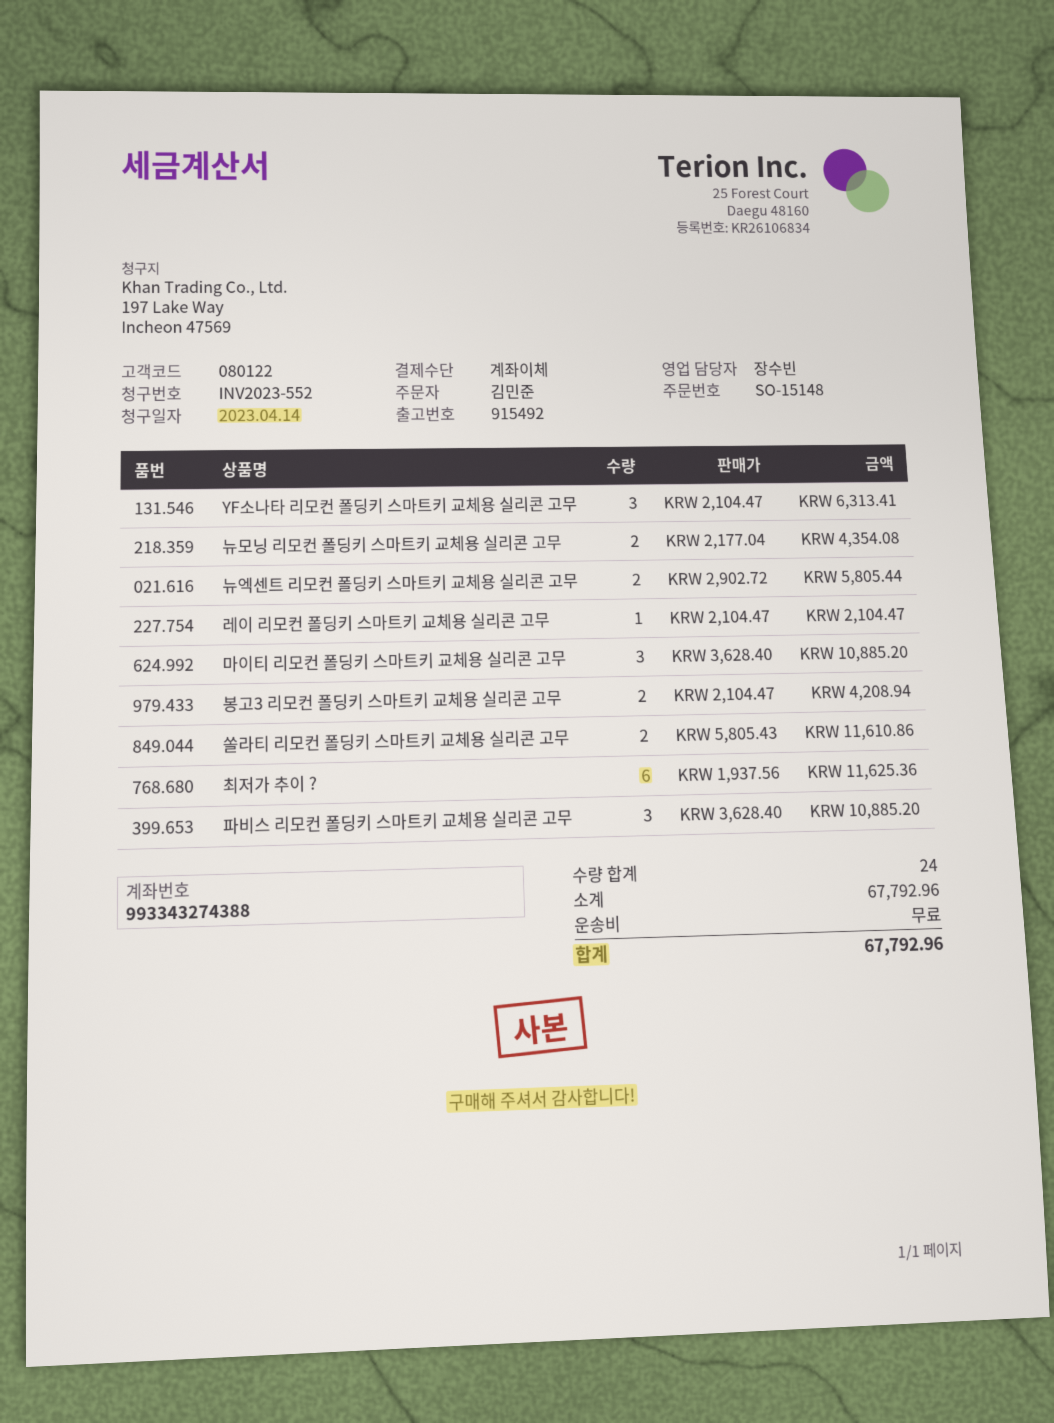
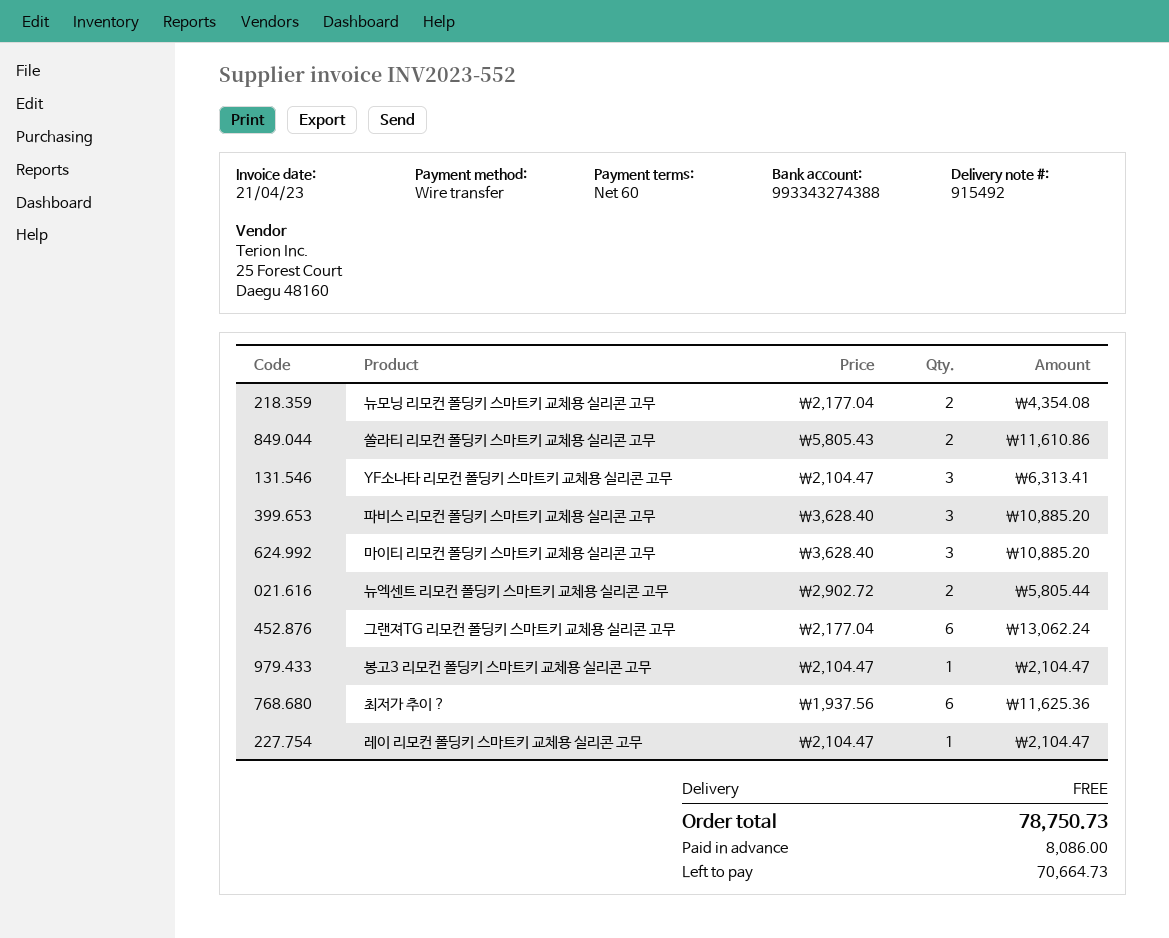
invoice date: 2023-04-14 -> 2023-04-21
봉고3 리모컨 폴딩키 스마트키 교체용 실리콘 고무: 2 x 2104.47 = 4208.94 -> 1 x 2104.47 = 2104.47
그랜져TG 리모컨 폴딩키 스마트키 교체용 실리콘 고무: none -> 6 x 2177.04 = 13062.24
total: 67792.96 -> 78750.73

